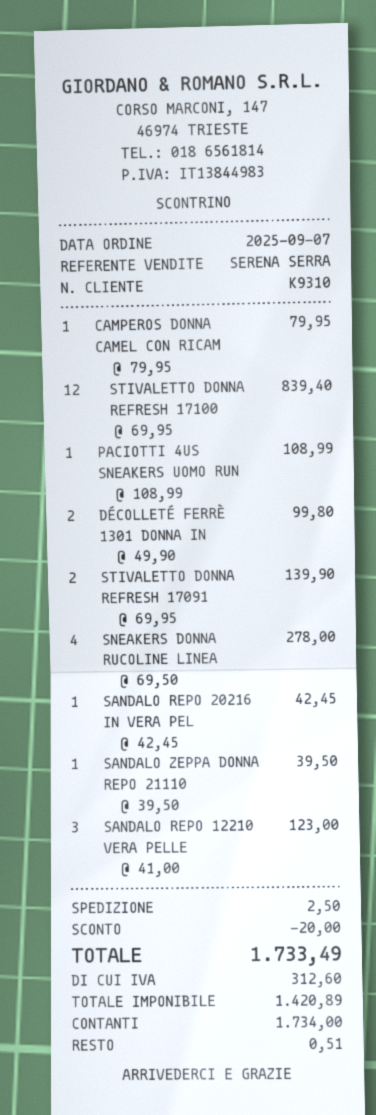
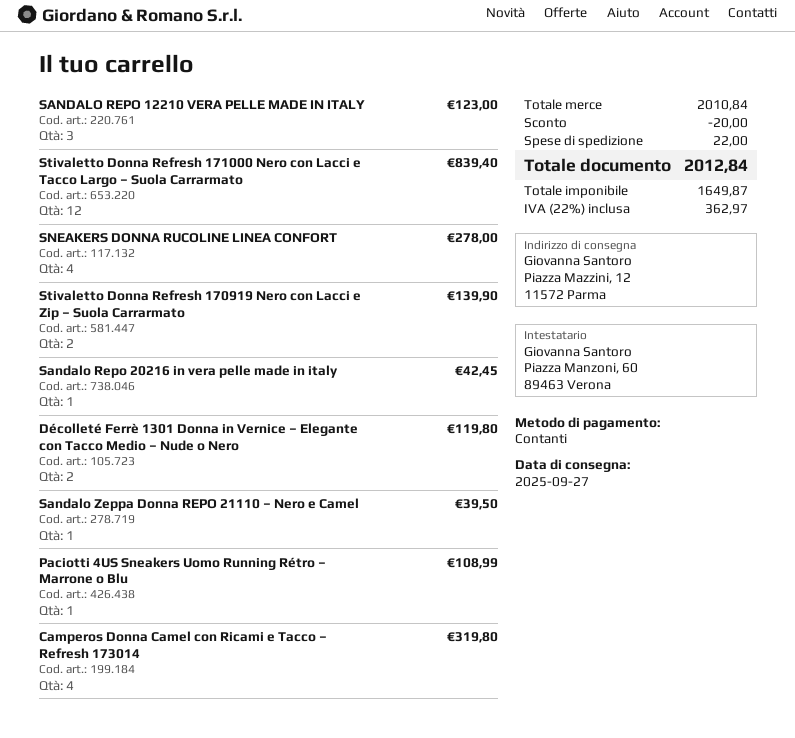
CAMPEROS DONNA CAMEL CON RICAM: 1 for 79.95 -> 4 for 319.80
DÉCOLLETÉ FERRÈ 1301 DONNA IN: 2 for 99.80 -> 2 for 119.80
shipping: 2.50 -> 22.00
net: 1420.89 -> 1649.87
tax: 312.60 -> 362.97
total: 1733.49 -> 2012.84

